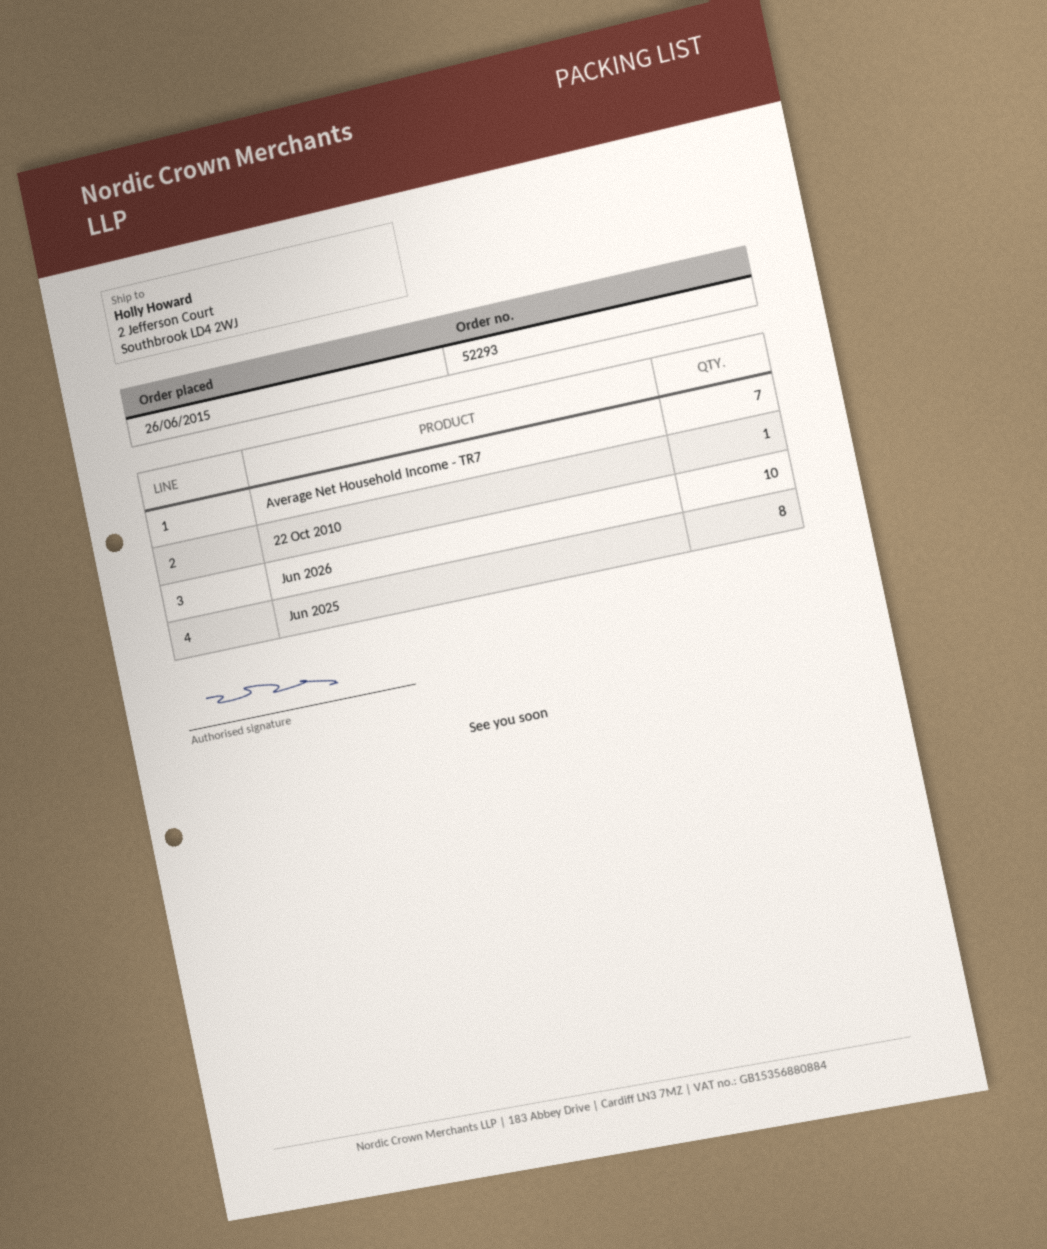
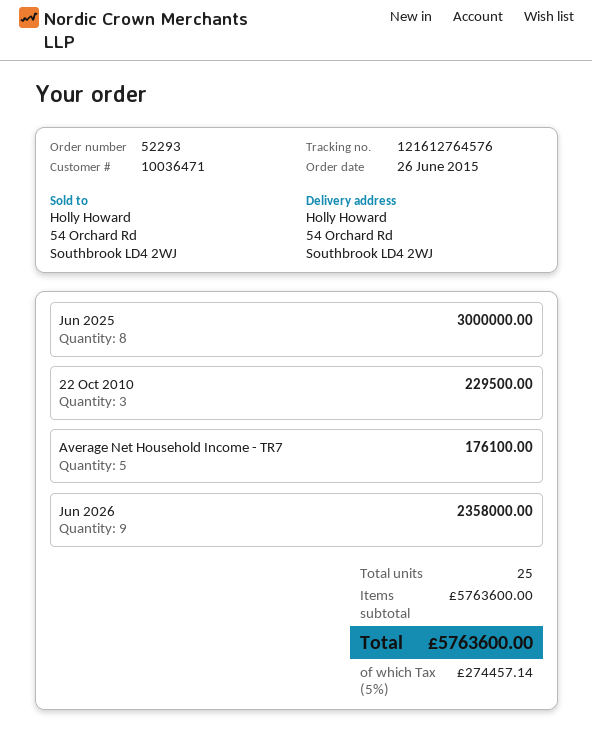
ship to: 2 Jefferson Court, Southbrook LD4 2WJ -> 54 Orchard Rd, Southbrook LD4 2WJ
Average Net Household Income - TR7: 7 -> 5
22 Oct 2010: 1 -> 3
Jun 2026: 10 -> 9

